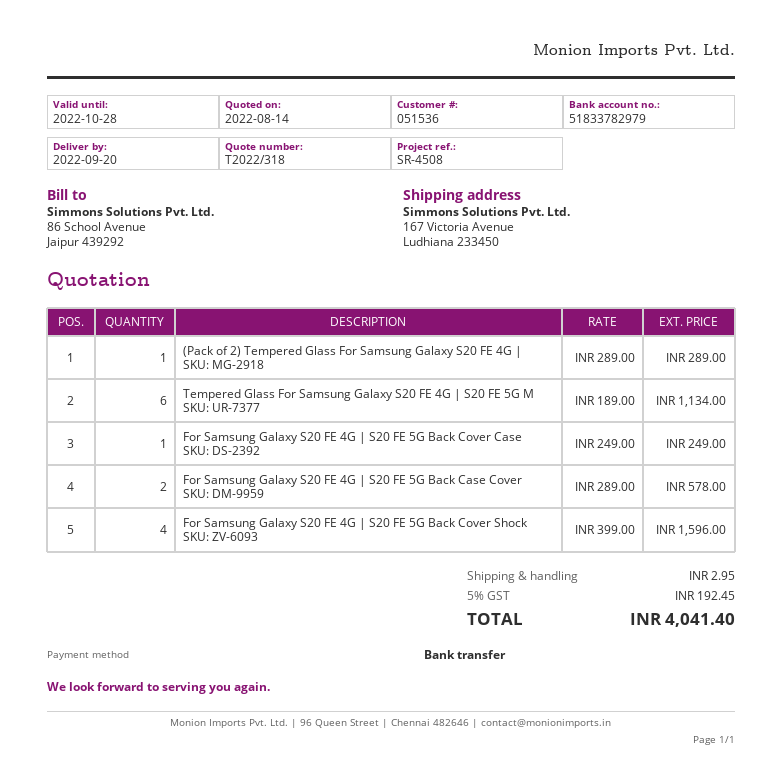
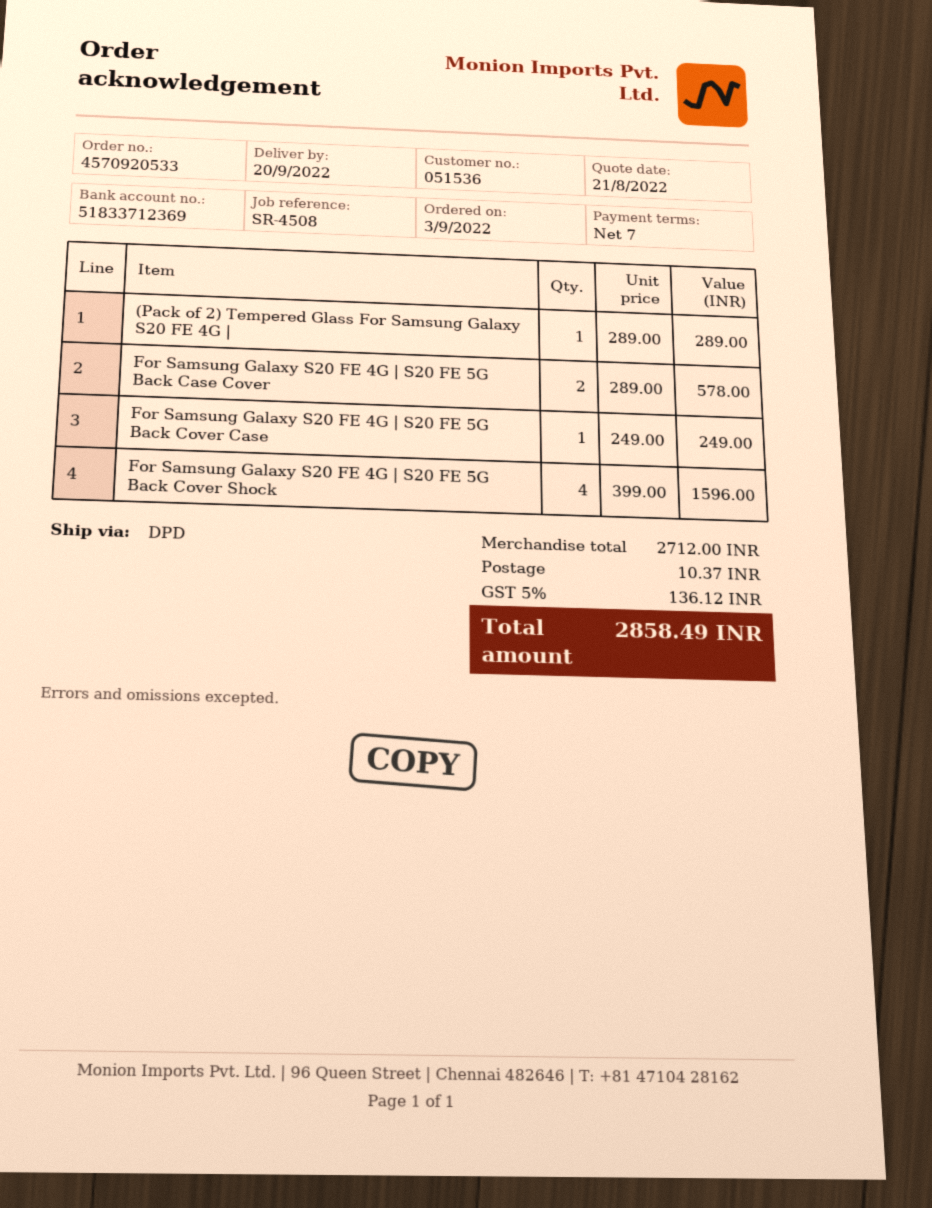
quote date: 2022-08-14 -> 2022-08-21
bank account: 51833782979 -> 51833712369
Tempered Glass For Samsung Galaxy S20 FE 4G | S20 FE 5G M: 6 x 189.00 = 1134.00 -> none
shipping: 2.95 -> 10.37
tax: 5% = 192.45 -> 5% = 136.12
total: 4041.40 -> 2858.49

